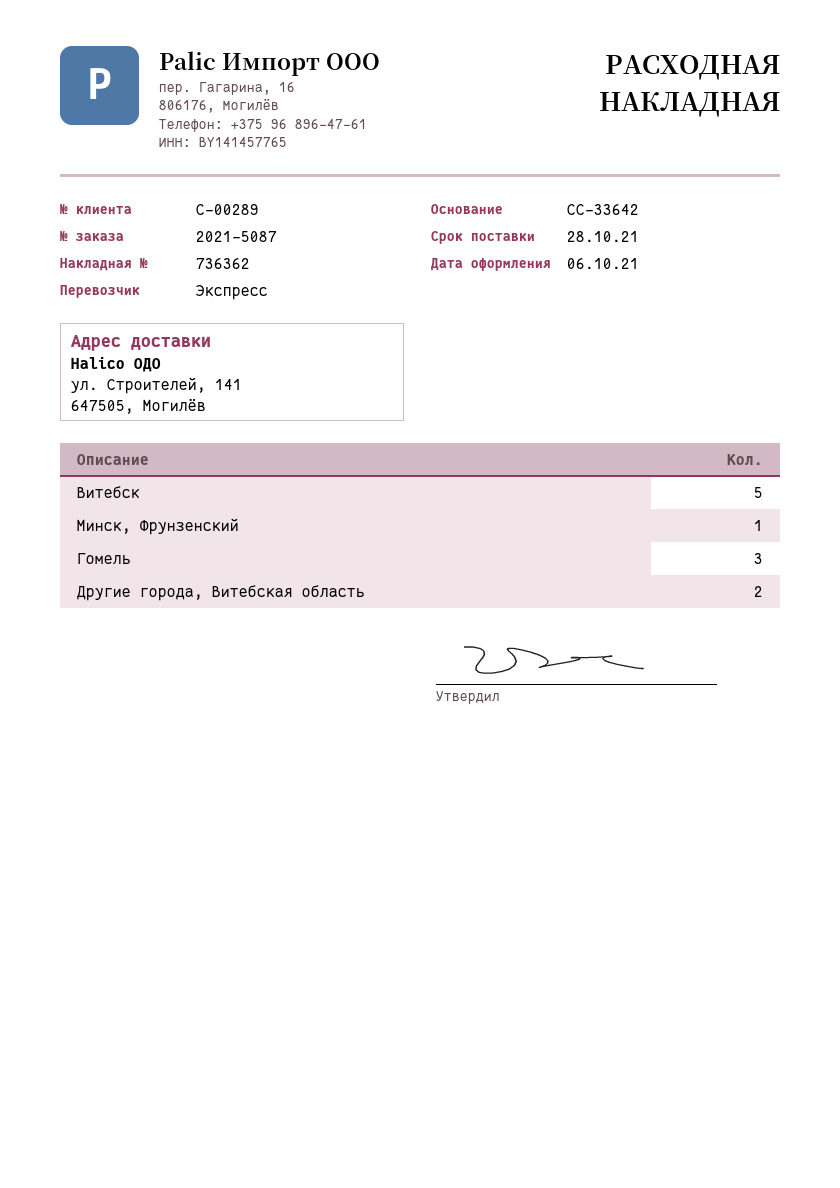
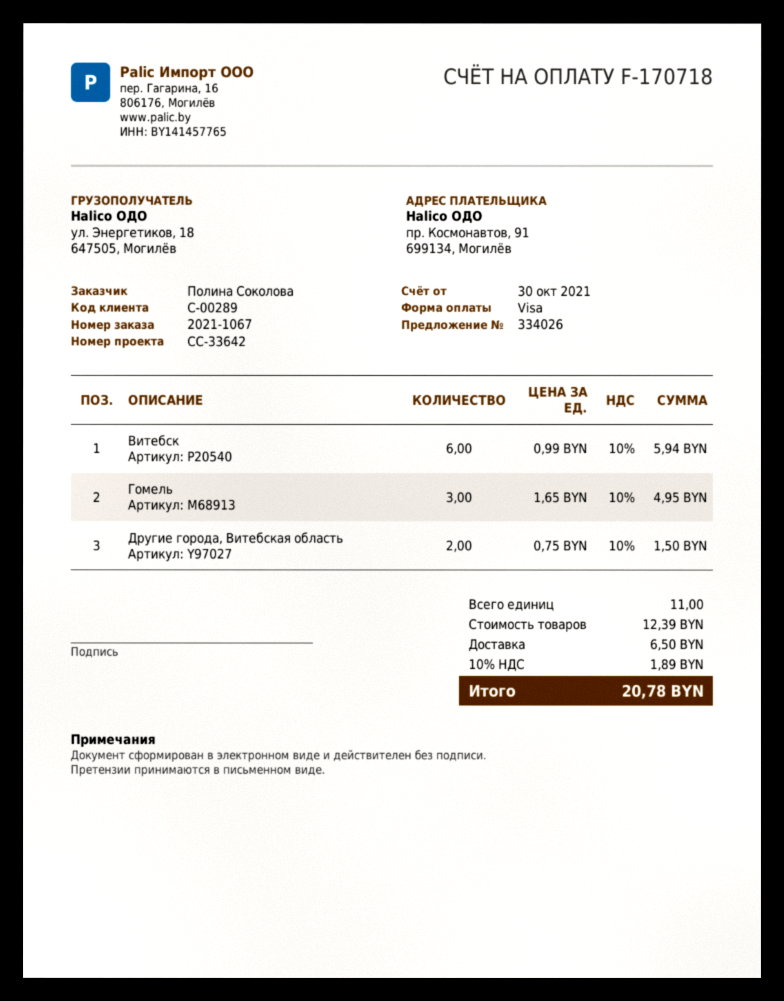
order number: 2021-5087 -> 2021-1067
ship to: ул. Строителей, 141, 647505, Могилёв -> ул. Энергетиков, 18, 647505, Могилёв
Витебск: 5 -> 6
Минск, Фрунзенский: 1 -> none

